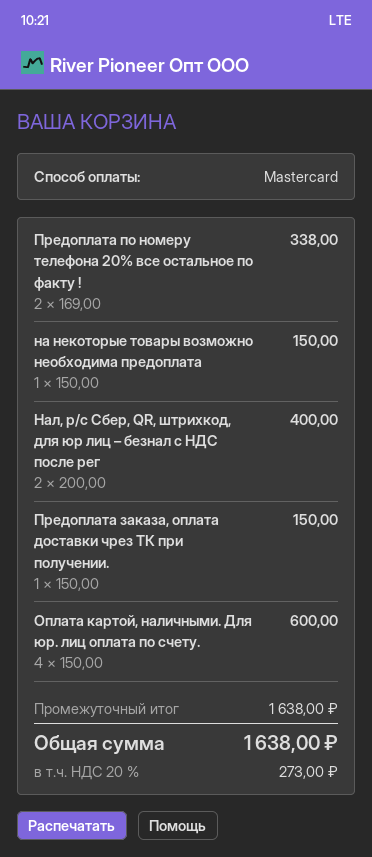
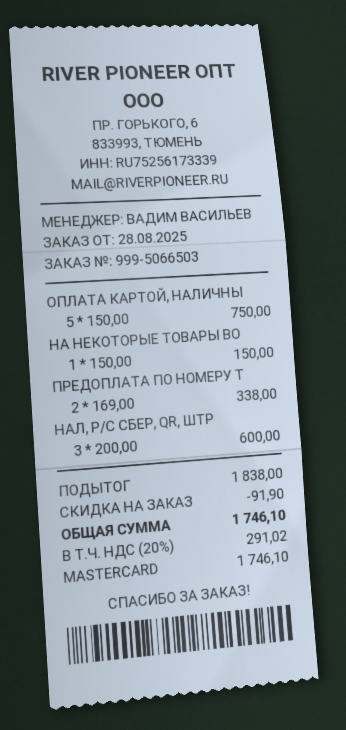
Нал, р/с Сбер, QR, штрихкод, для юр лиц – безнал с НДС после рег: 2 x 200.00 = 400.00 -> 3 x 200.00 = 600.00
Предоплата заказа, оплата доставки чрез ТК при получении.: 1 x 150.00 = 150.00 -> none
Оплата картой, наличными. Для юр. лиц оплата по счету.: 4 x 150.00 = 600.00 -> 5 x 150.00 = 750.00
subtotal: 1638.00 -> 1838.00
discount: none -> 91.90
tax: 20% = 273.00 -> 20% = 291.02
total: 1638.00 -> 1746.10

